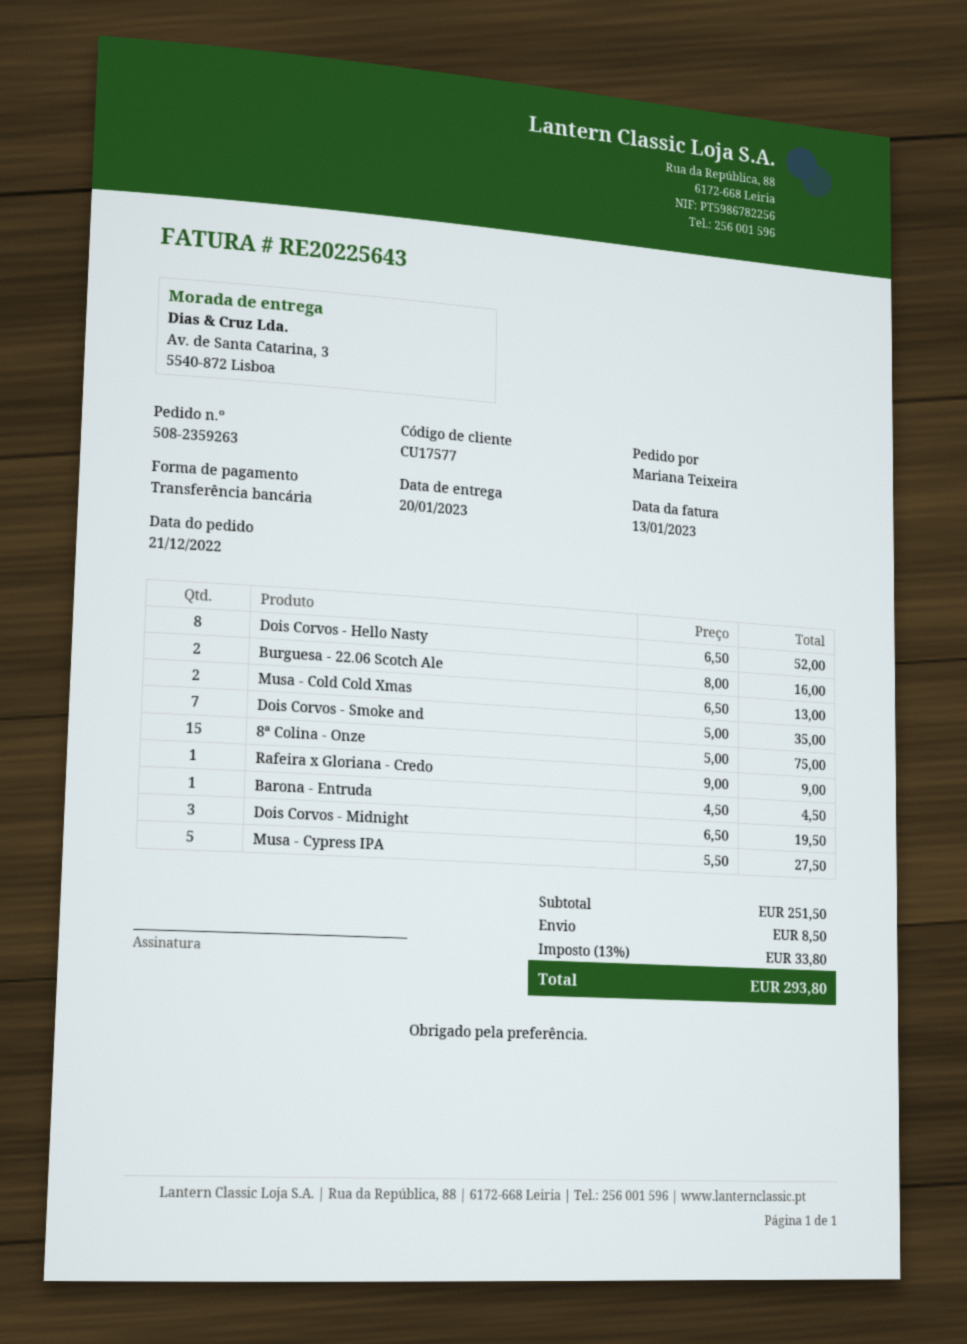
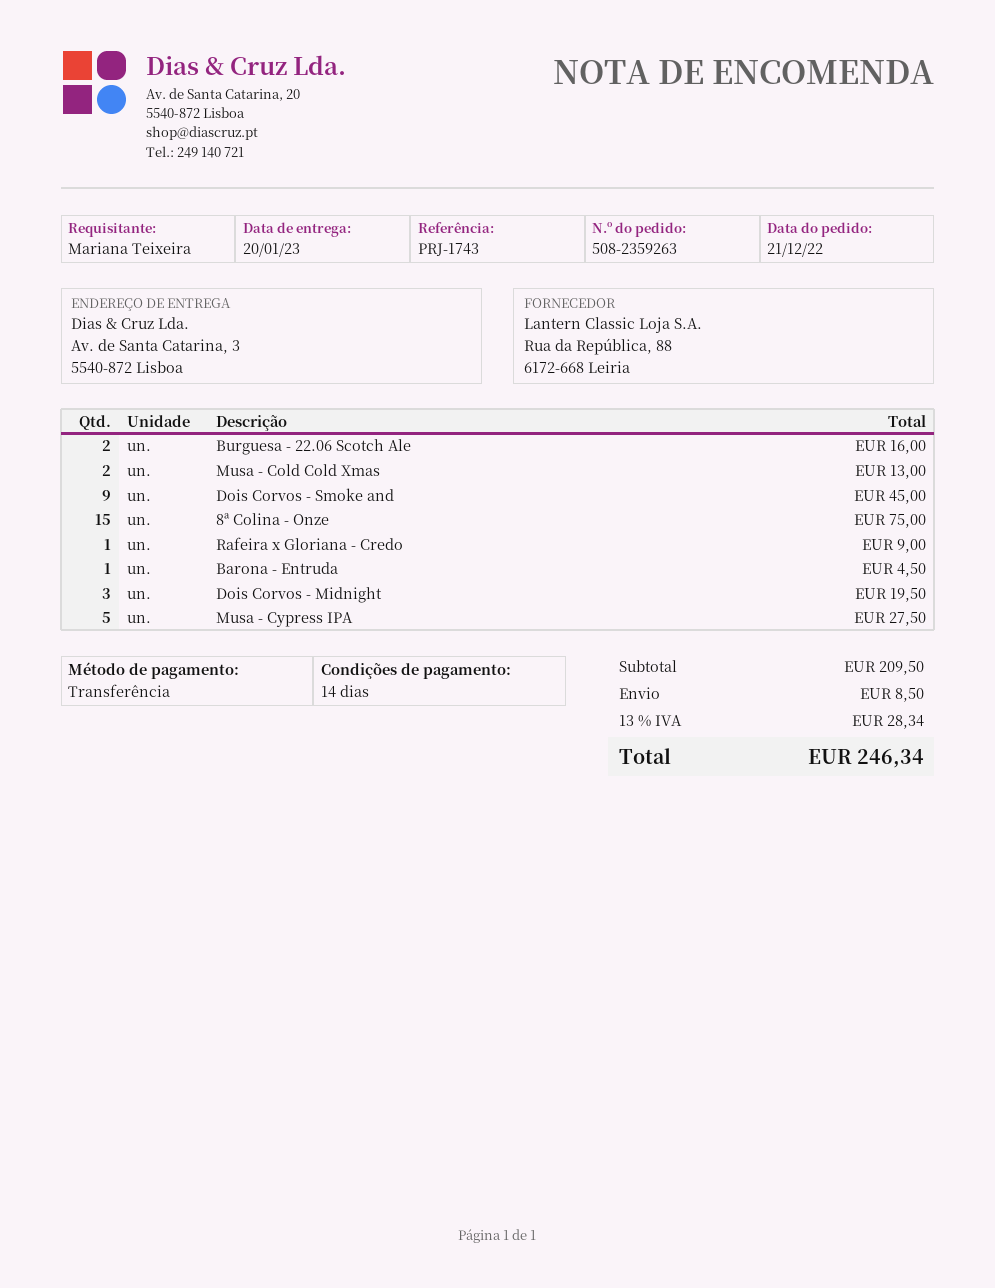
Dois Corvos - Hello Nasty: 8 for 52.00 -> none
Dois Corvos - Smoke and: 7 for 35.00 -> 9 for 45.00
subtotal: 251.50 -> 209.50
tax: 13% = 33.80 -> 13% = 28.34
total: 293.80 -> 246.34

